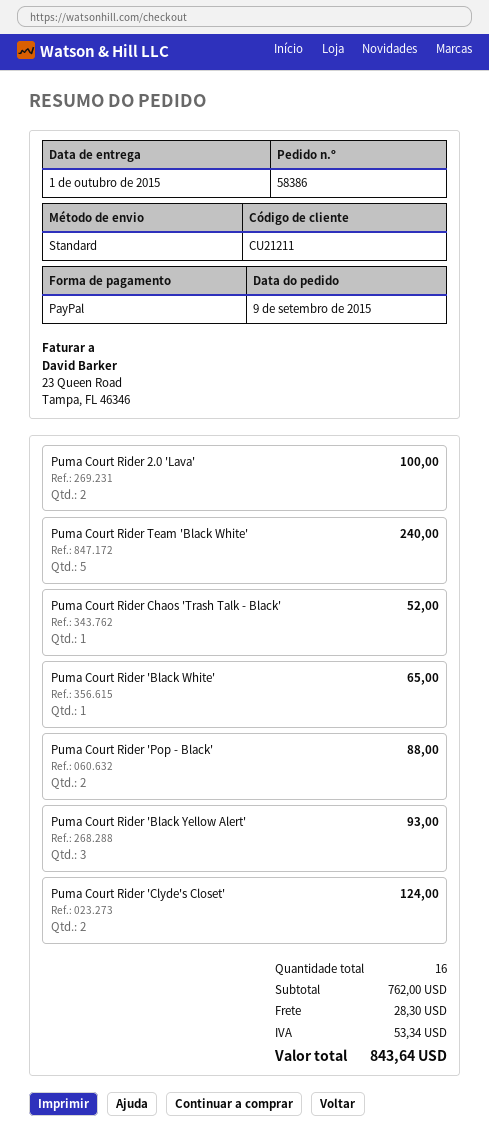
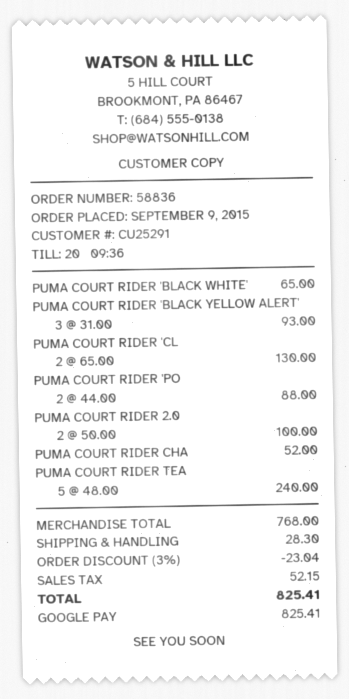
order number: 58386 -> 58836
customer number: CU21211 -> CU25291
payment method: PayPal -> Google Pay
Puma Court Rider 'Clyde's Closet': 2 for 124.00 -> 2 for 130.00
subtotal: 762.00 -> 768.00
discount: none -> 3% = 23.04
tax: 53.34 -> 52.15
total: 843.64 -> 825.41

